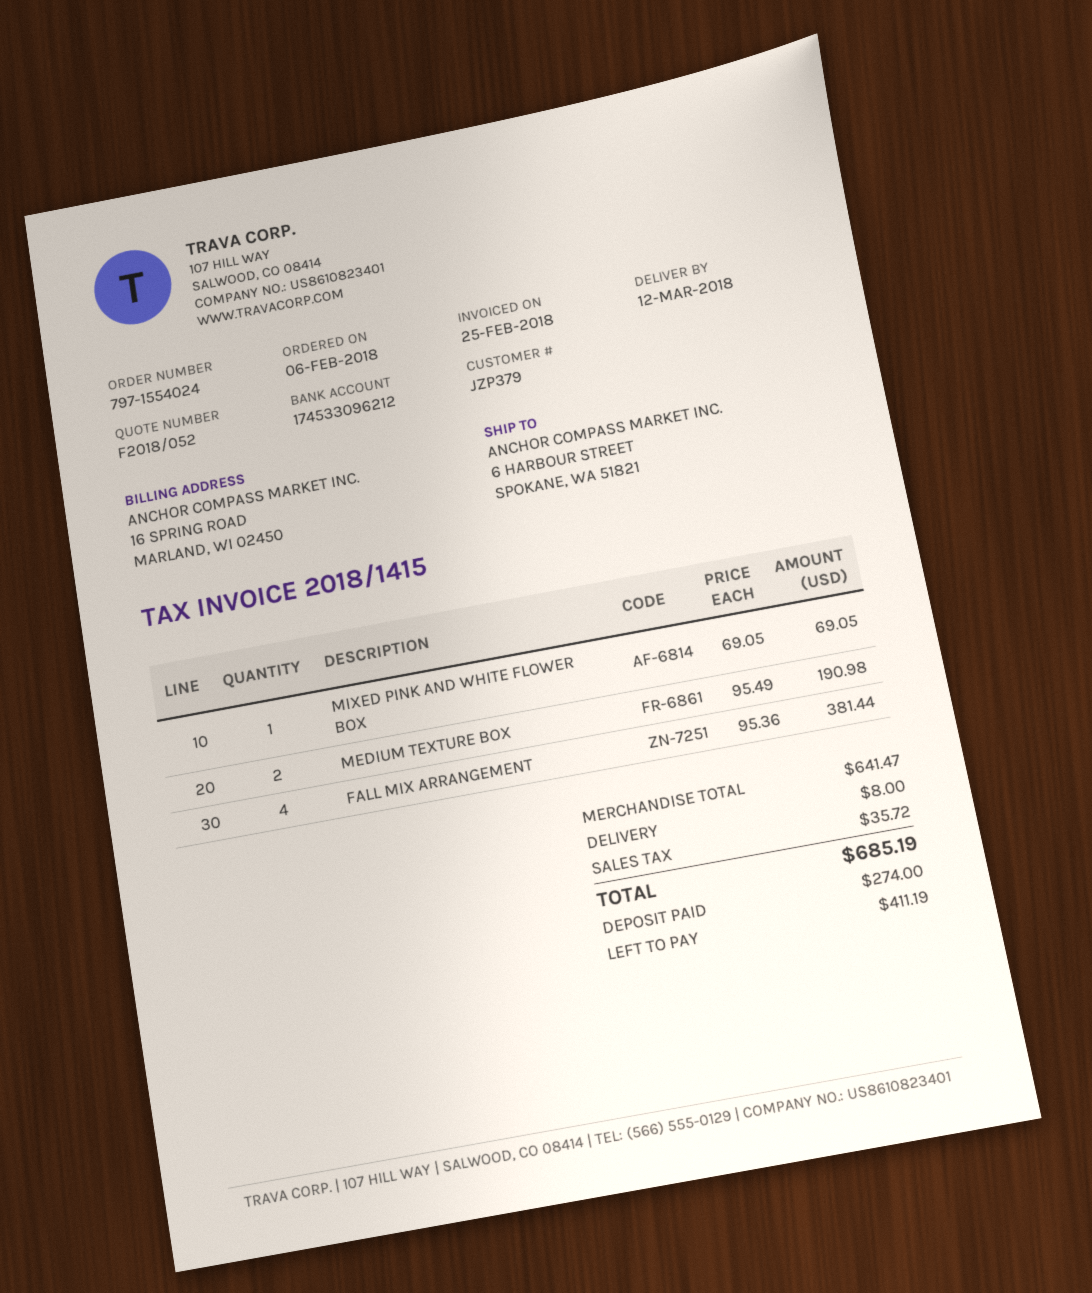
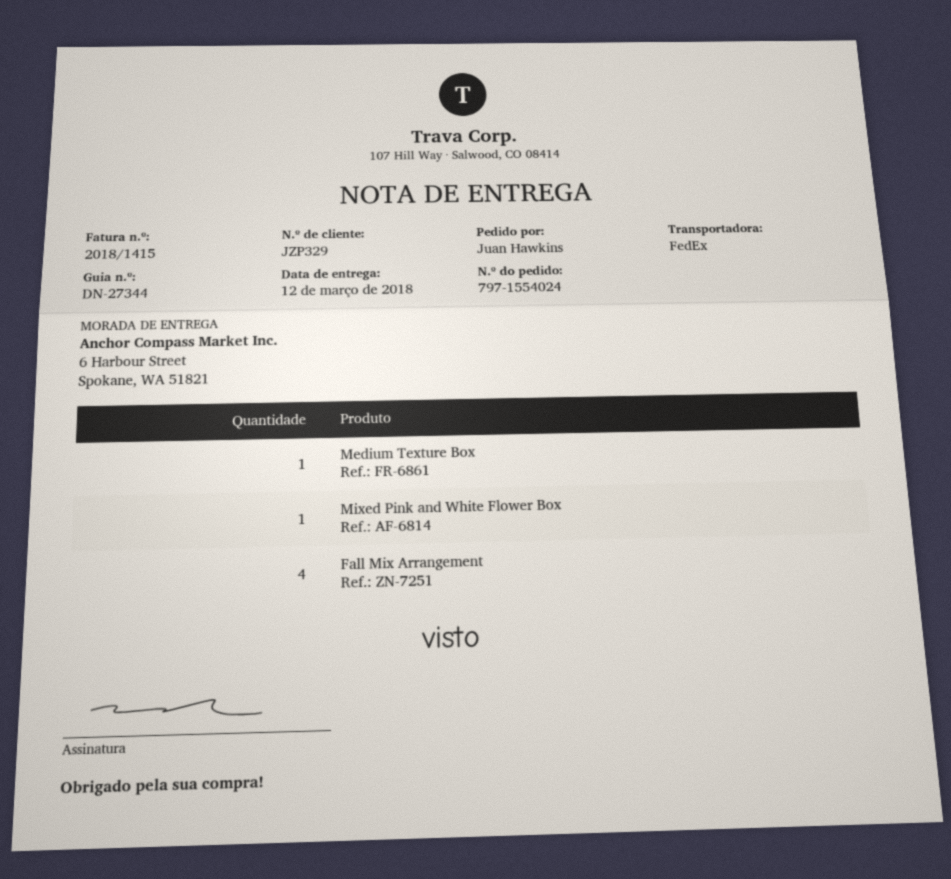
customer number: JZP379 -> JZP329
MEDIUM TEXTURE BOX: 2 -> 1

